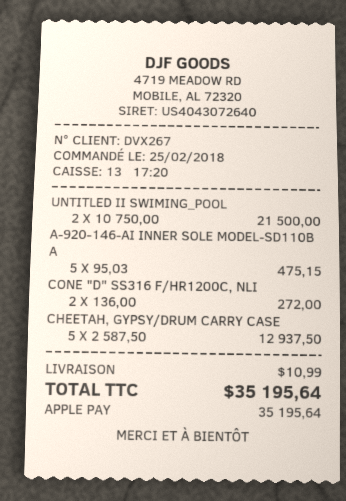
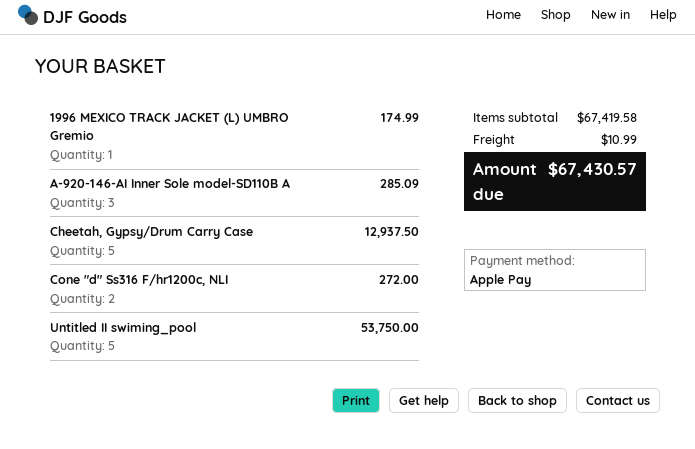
UNTITLED II SWIMING_POOL: 2 for 21500.00 -> 5 for 53750.00
A-920-146-AI INNER SOLE MODEL-SD110B A: 5 for 475.15 -> 3 for 285.09
1996 MEXICO TRACK JACKET (L) UMBRO Gremio: none -> 1 for 174.99
total: 35195.64 -> 67430.57

